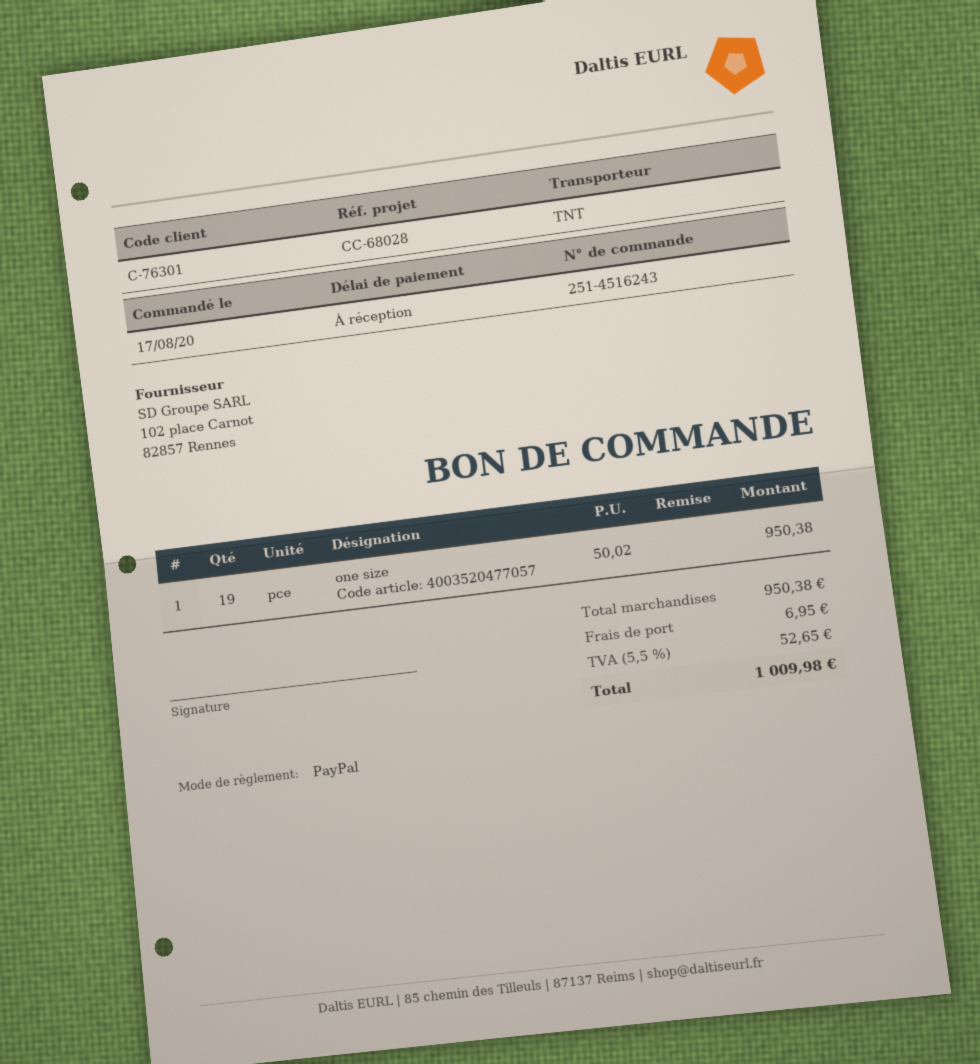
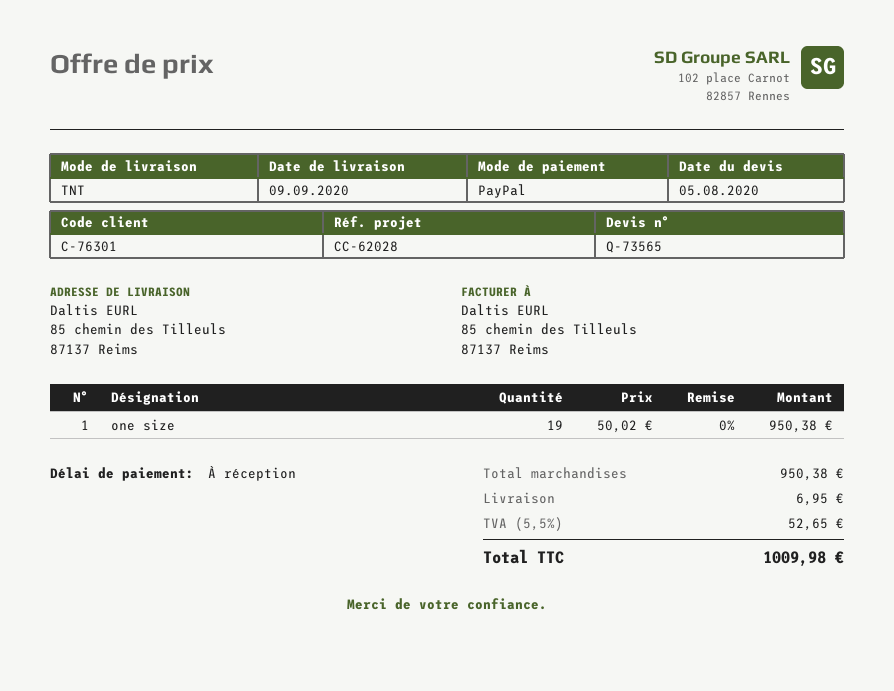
reference: CC-68028 -> CC-62028

